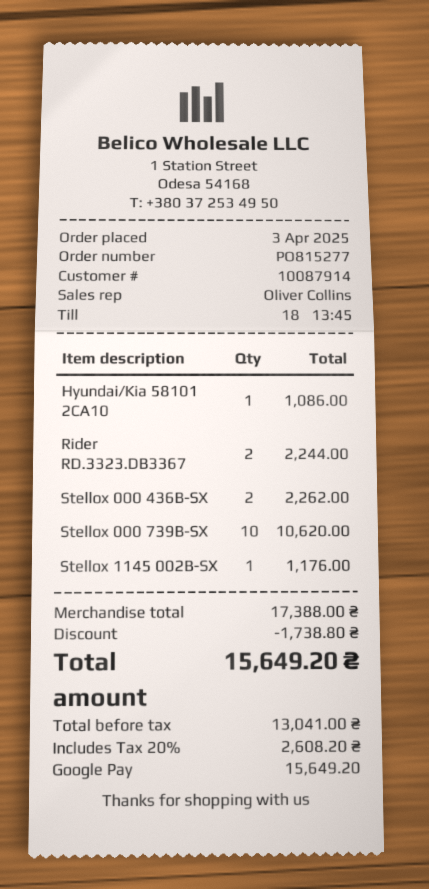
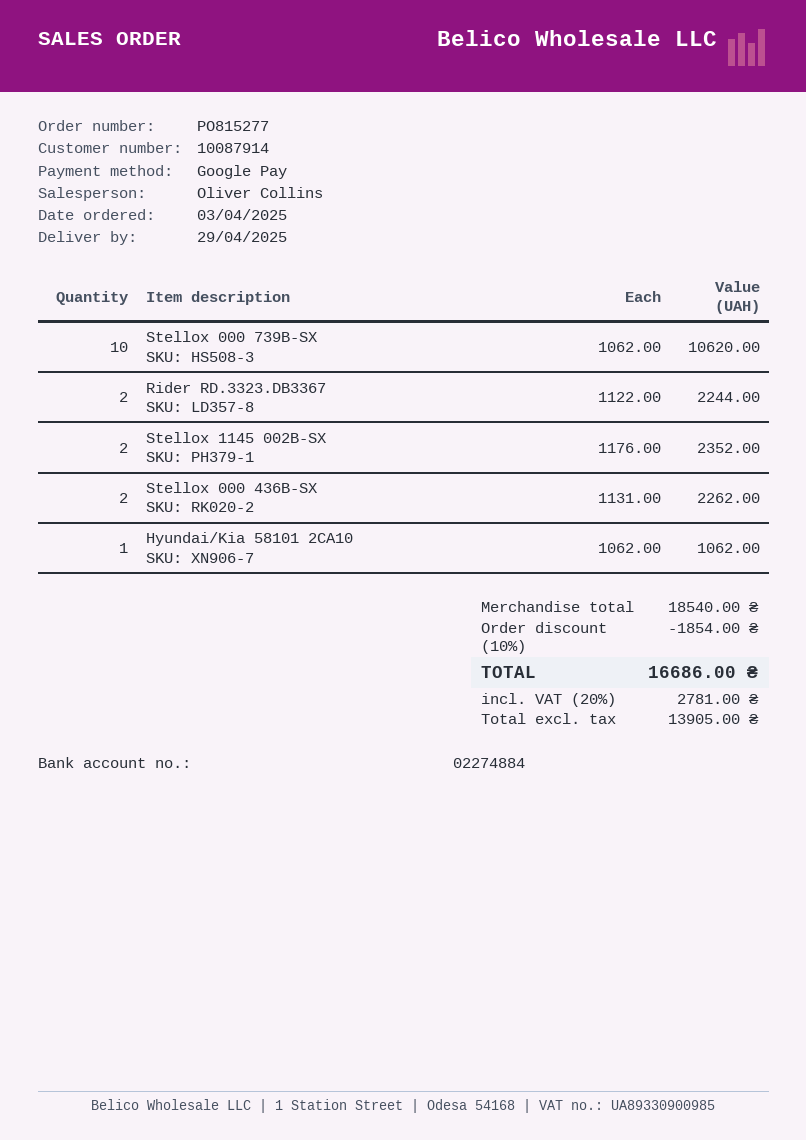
Hyundai/Kia 58101 2CA10: 1 for 1086.00 -> 1 for 1062.00
Stellox 1145 002B-SX: 1 for 1176.00 -> 2 for 2352.00
subtotal: 17388.00 -> 18540.00
discount: 1738.80 -> 1854.00
net: 13041.00 -> 13905.00
tax: 20% = 2608.20 -> 20% = 2781.00
total: 15649.20 -> 16686.00

